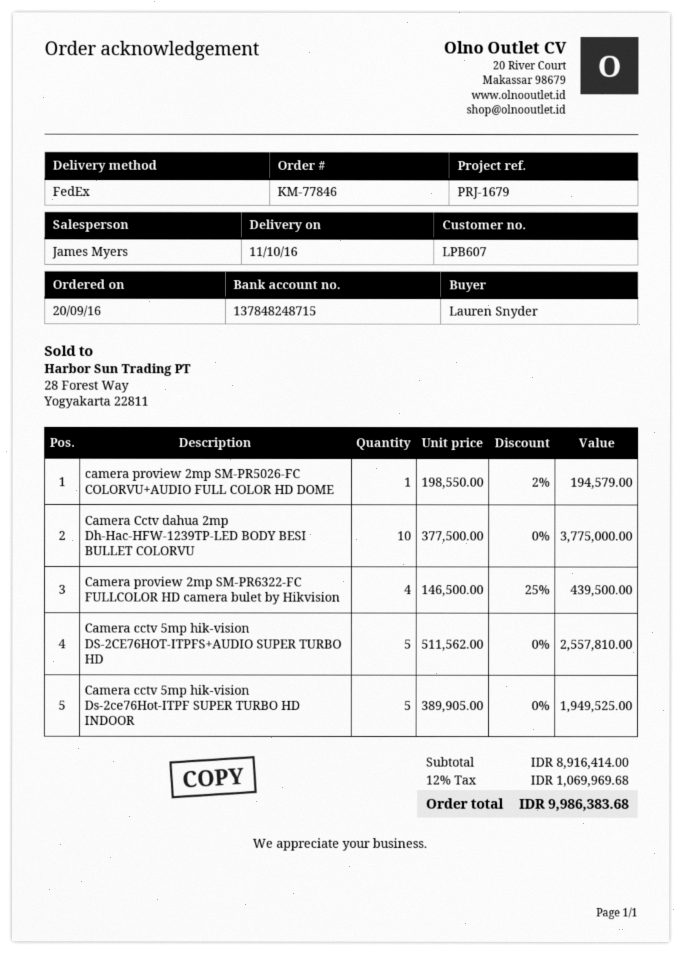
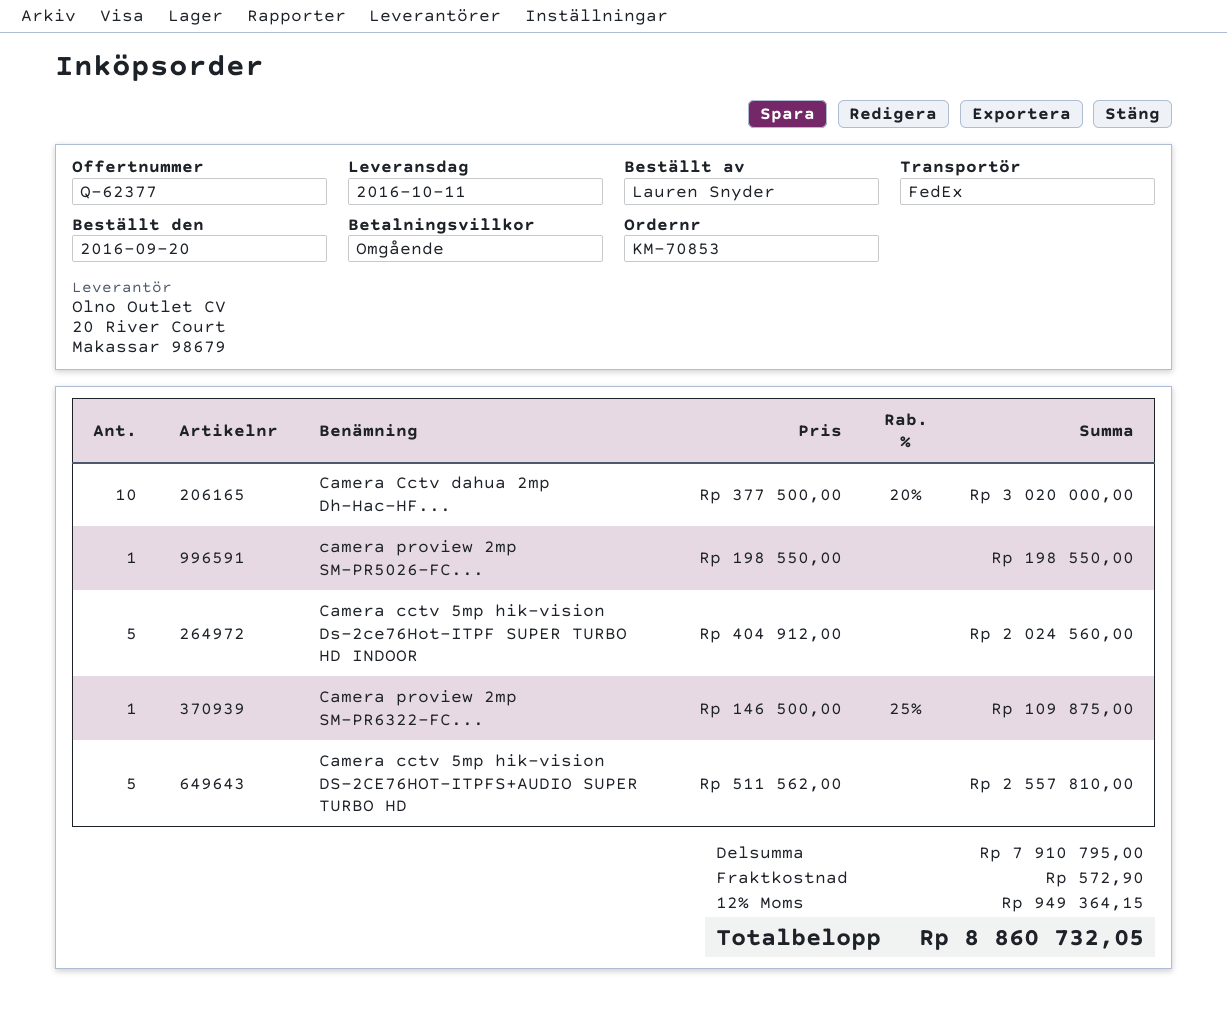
order number: KM-77846 -> KM-70853
camera proview 2mp SM-PR5026-FC COLORVU+AUDIO FULL COLOR HD DOME: 1 x 198550.00 - 2% = 194579.00 -> 1 x 198550.00 = 198550.00
Camera Cctv dahua 2mp Dh-Hac-HFW-1239TP-LED BODY BESI BULLET COLORVU: 10 x 377500.00 = 3775000.00 -> 10 x 377500.00 - 20% = 3020000.00
Camera proview 2mp SM-PR6322-FC FULLCOLOR HD camera bulet by Hikvision: 4 x 146500.00 - 25% = 439500.00 -> 1 x 146500.00 - 25% = 109875.00
Camera cctv 5mp hik-vision Ds-2ce76Hot-ITPF SUPER TURBO HD INDOOR: 5 x 389905.00 = 1949525.00 -> 5 x 404912.00 = 2024560.00
subtotal: 8916414.00 -> 7910795.00
shipping: none -> 572.90
tax: 12% = 1069969.68 -> 12% = 949364.15
total: 9986383.68 -> 8860732.05

